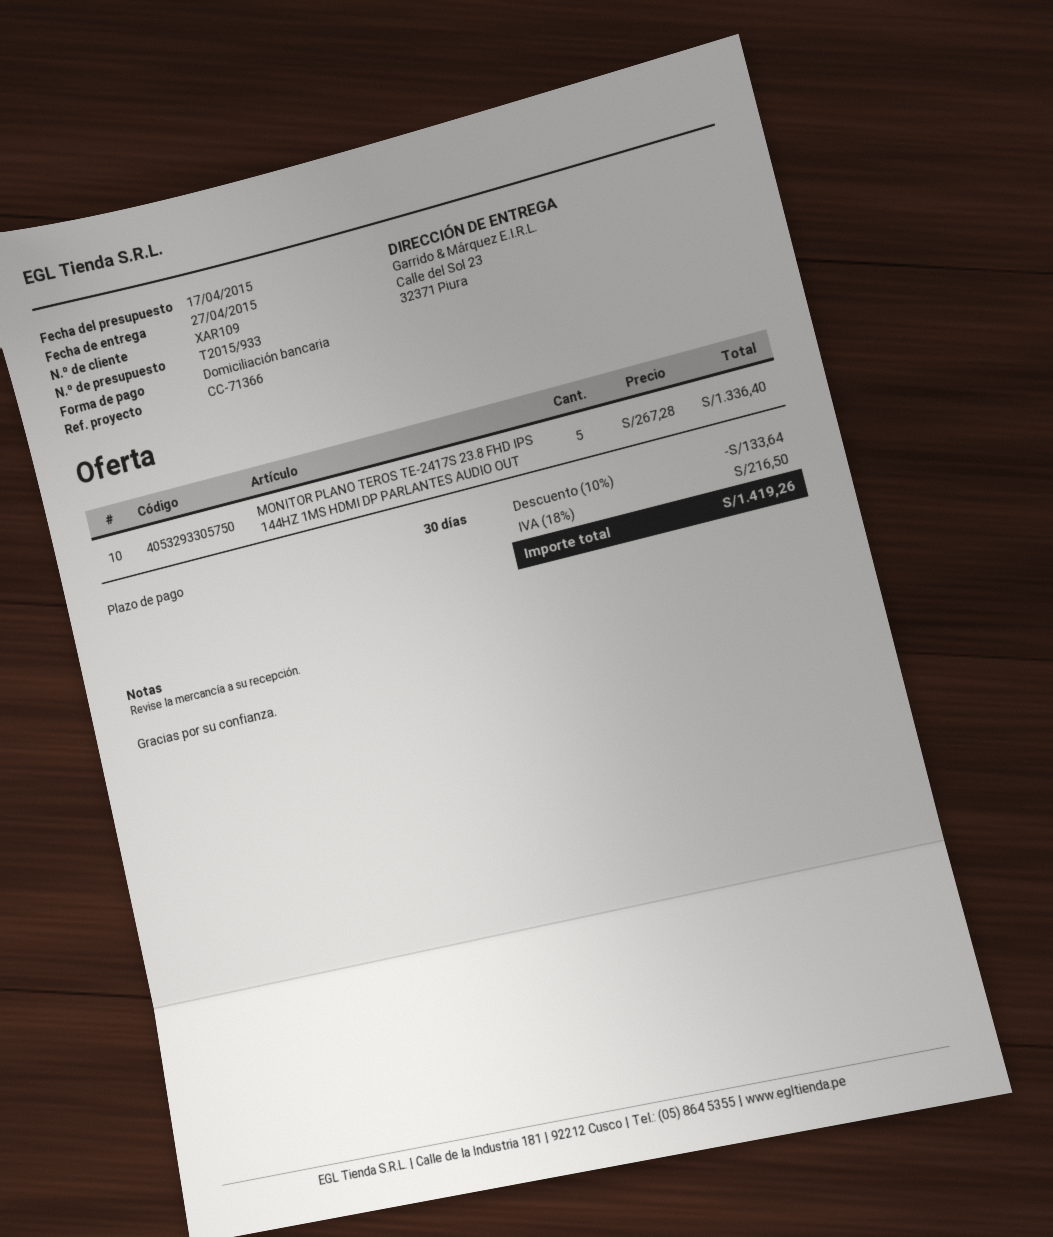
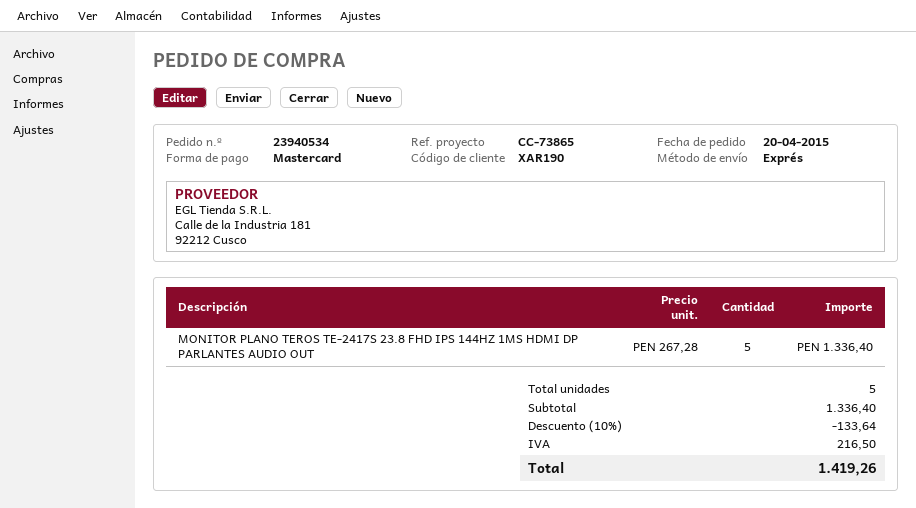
customer number: XAR109 -> XAR190
reference: CC-71366 -> CC-73865
payment method: direct debit -> Mastercard

